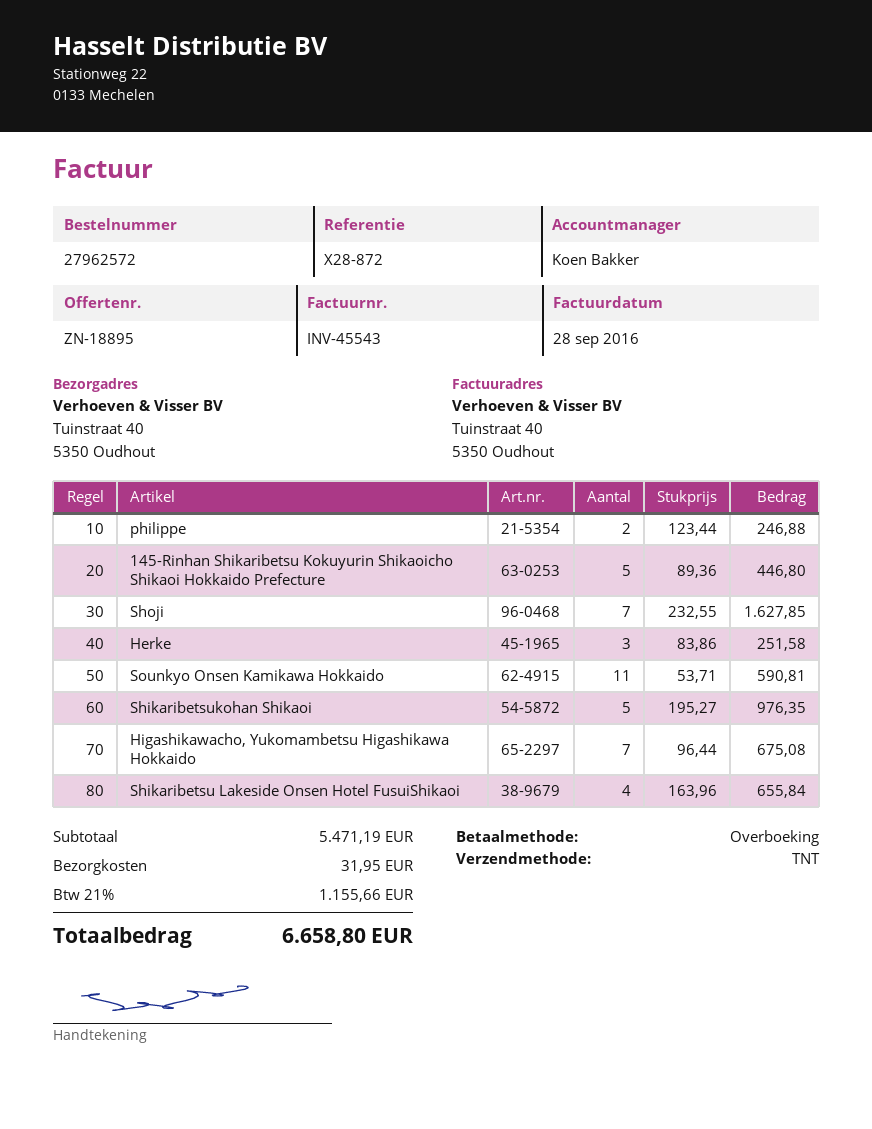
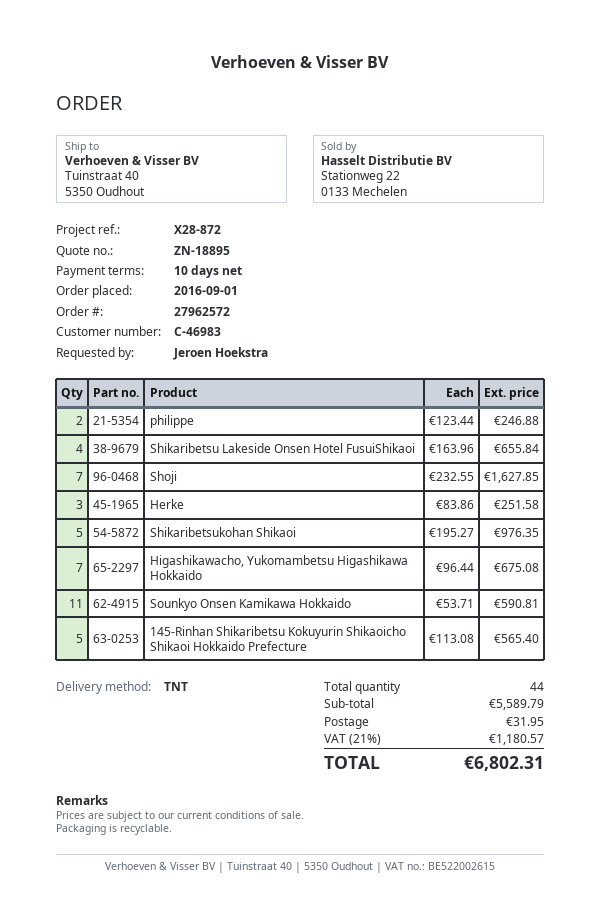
145-Rinhan Shikaribetsu Kokuyurin Shikaoicho Shikaoi Hokkaido Prefecture: 5 x 89.36 = 446.80 -> 5 x 113.08 = 565.40
subtotal: 5471.19 -> 5589.79
tax: 21% = 1155.66 -> 21% = 1180.57
total: 6658.80 -> 6802.31

